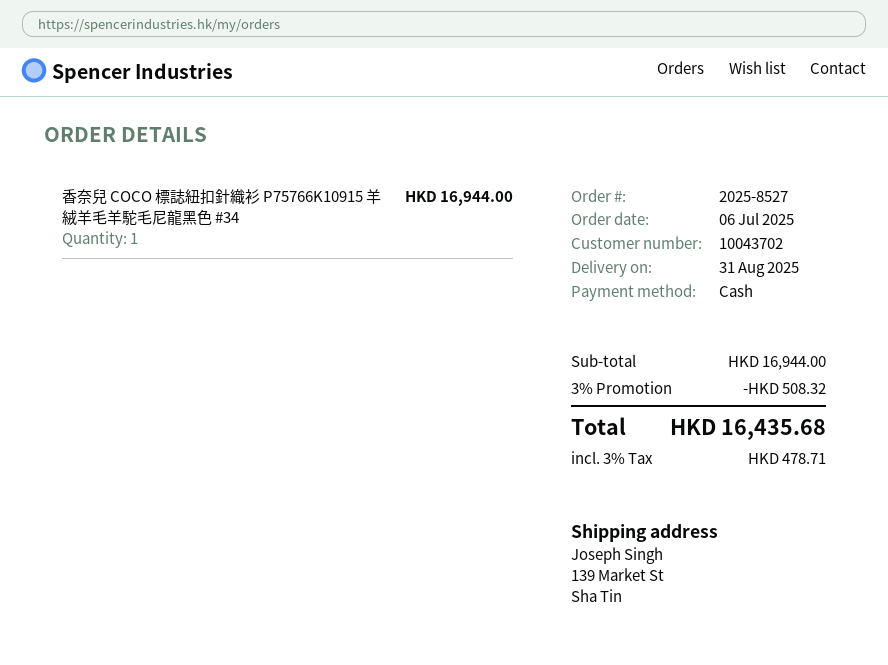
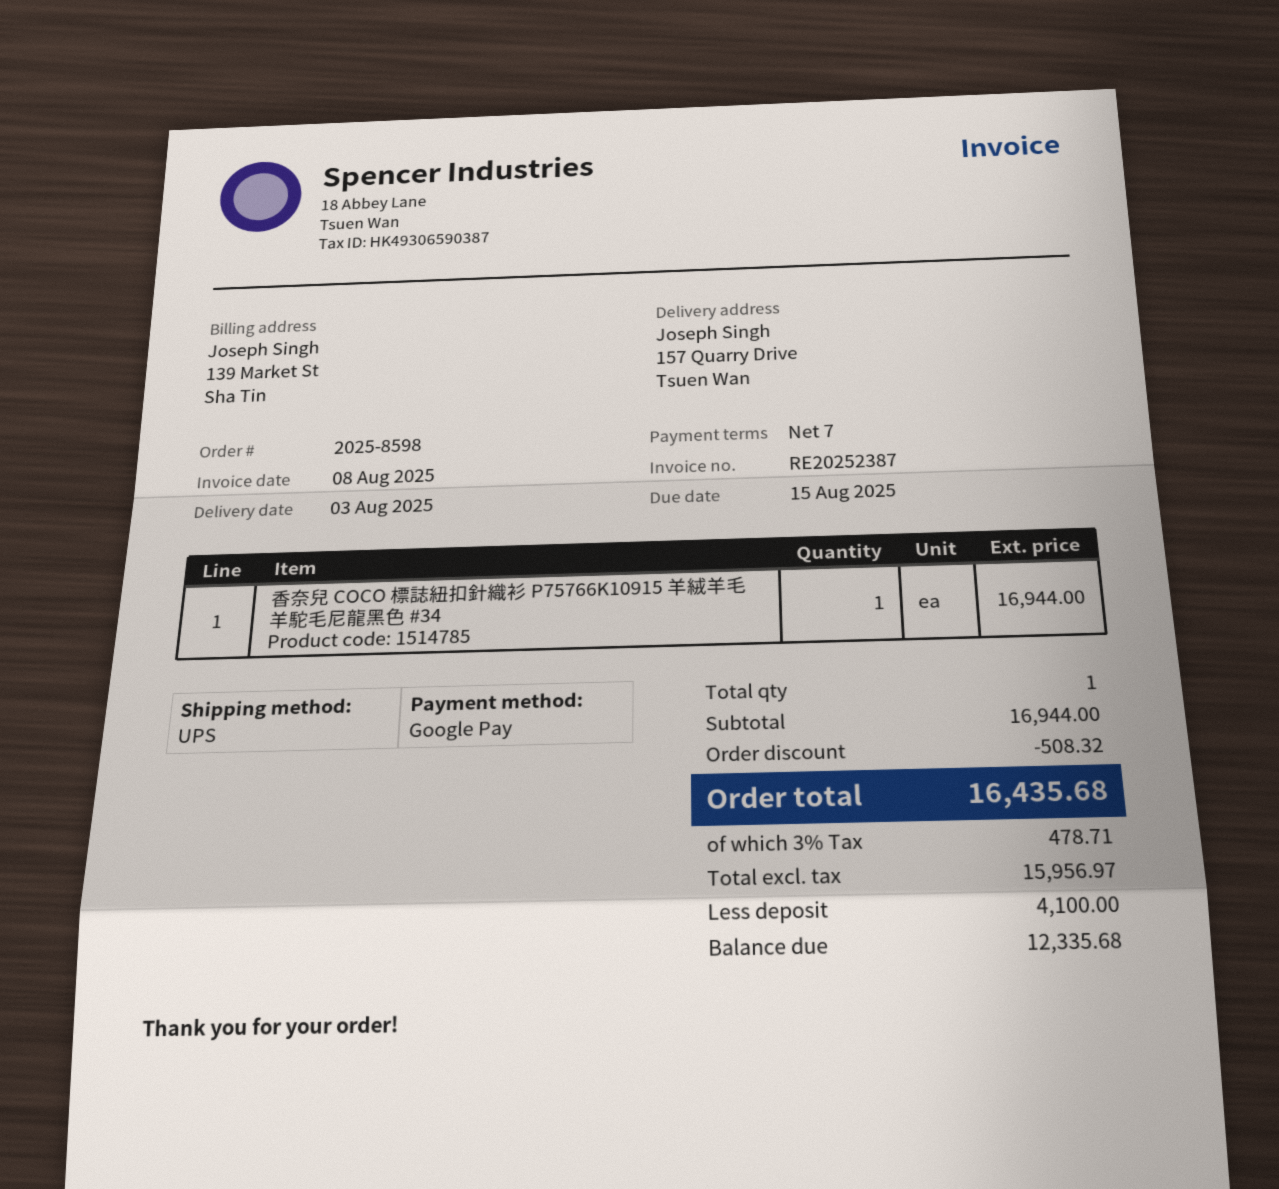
order number: 2025-8527 -> 2025-8598
delivery date: 2025-08-31 -> 2025-08-03
payment method: cash -> Google Pay
ship to: 139 Market St, Sha Tin -> 157 Quarry Drive, Tsuen Wan

